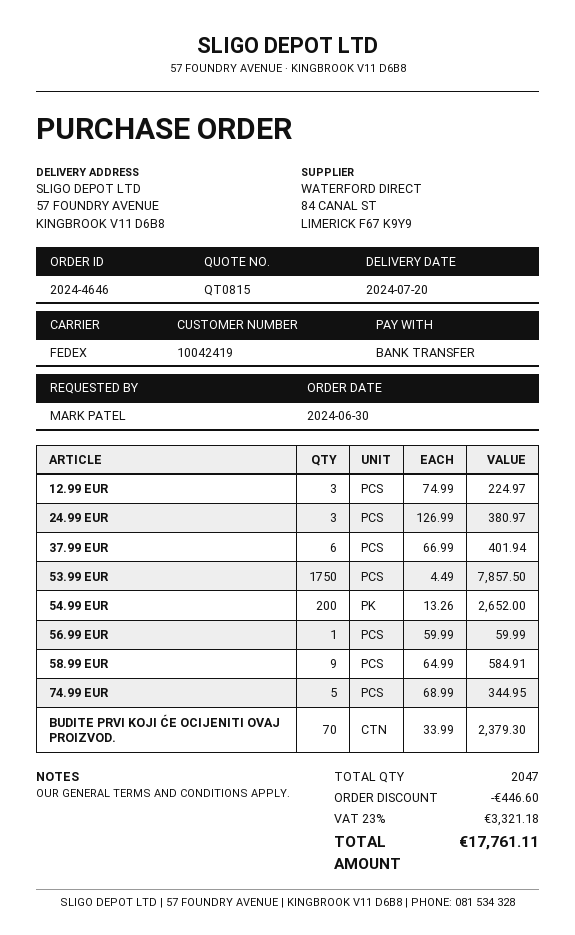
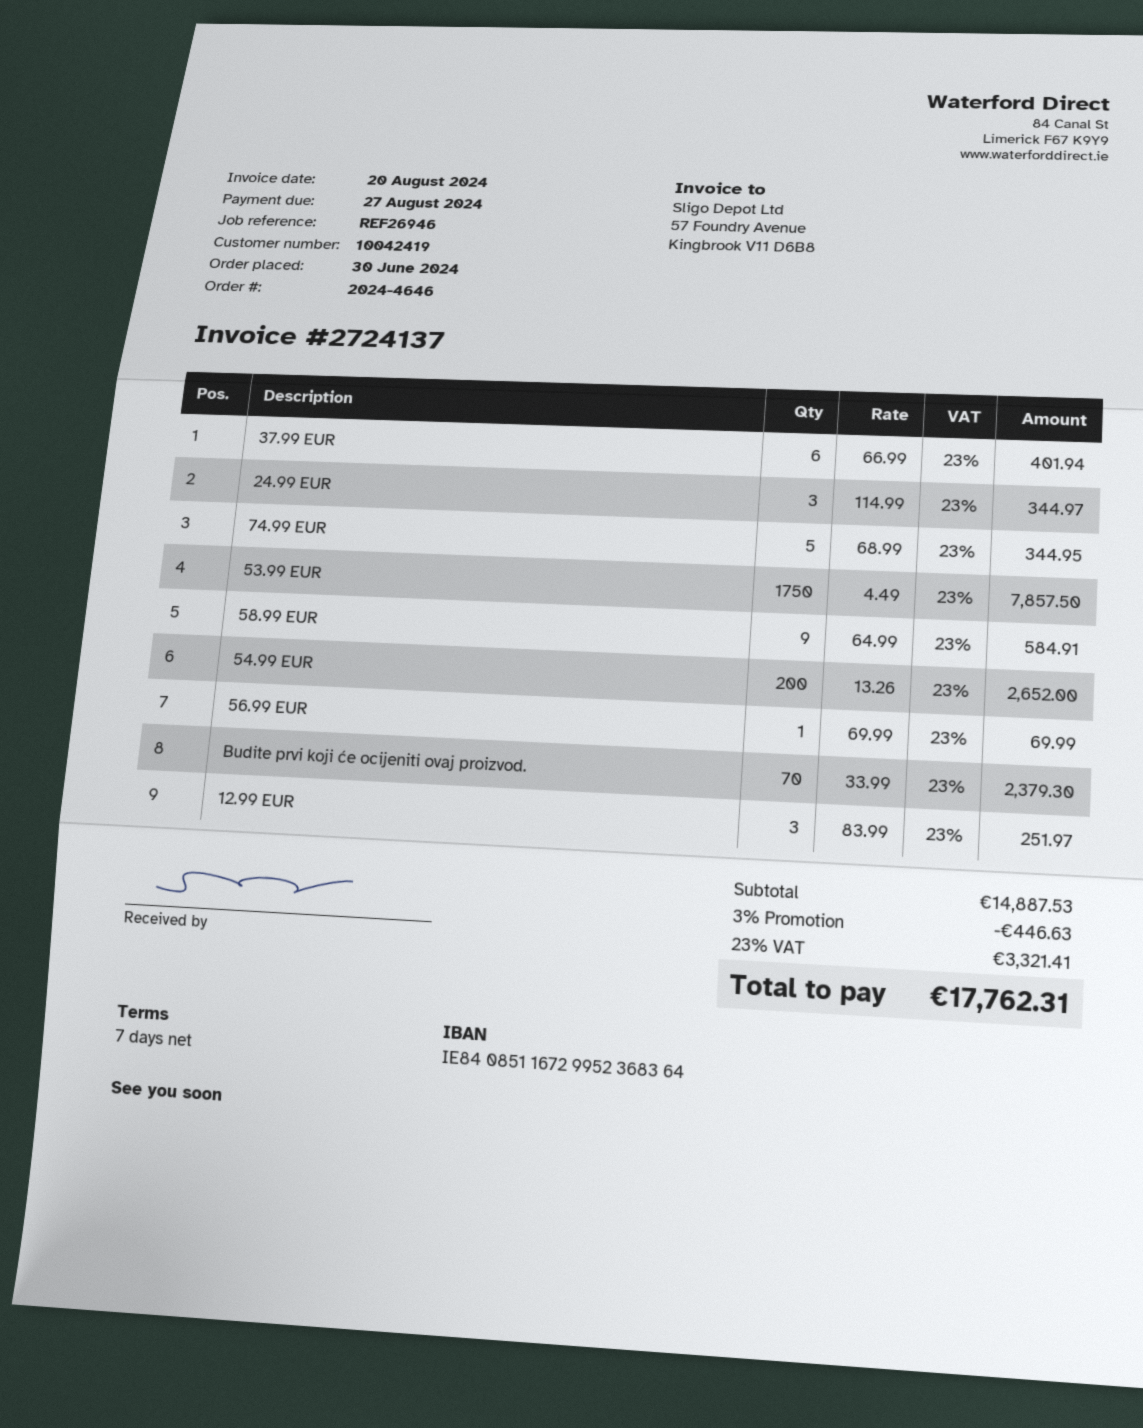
12.99 EUR: 3 x 74.99 = 224.97 -> 3 x 83.99 = 251.97
24.99 EUR: 3 x 126.99 = 380.97 -> 3 x 114.99 = 344.97
56.99 EUR: 1 x 59.99 = 59.99 -> 1 x 69.99 = 69.99
discount: 446.60 -> 446.63
tax: 23% = 3321.18 -> 23% = 3321.41
total: 17761.11 -> 17762.31

